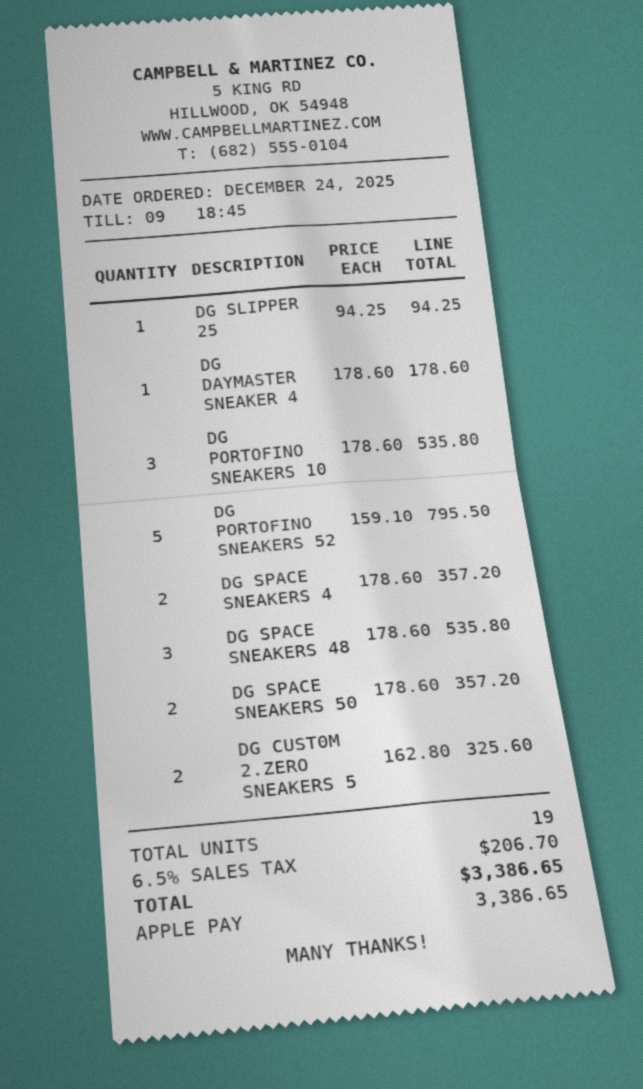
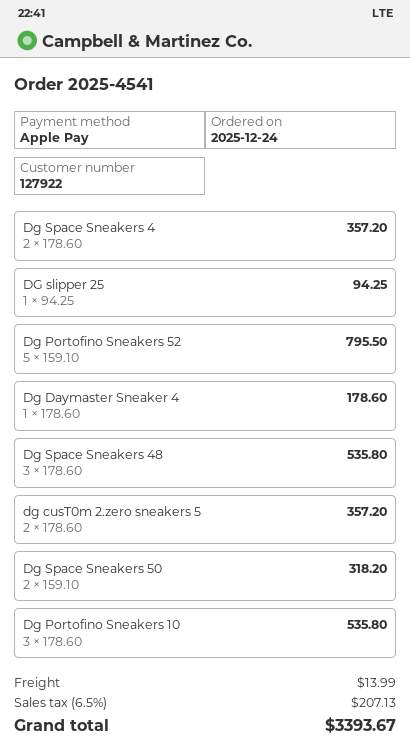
DG SPACE SNEAKERS 50: 2 x 178.60 = 357.20 -> 2 x 159.10 = 318.20
DG CUST0M 2.ZERO SNEAKERS 5: 2 x 162.80 = 325.60 -> 2 x 178.60 = 357.20
shipping: none -> 13.99
tax: 6.5% = 206.70 -> 6.5% = 207.13
total: 3386.65 -> 3393.67

